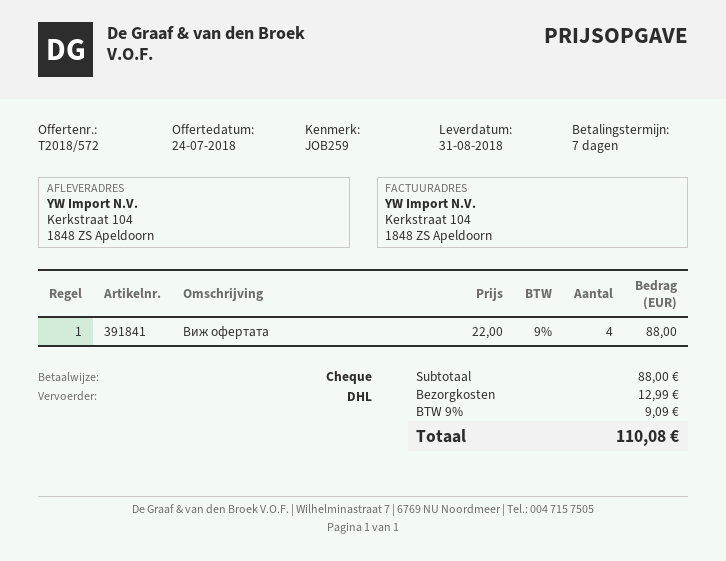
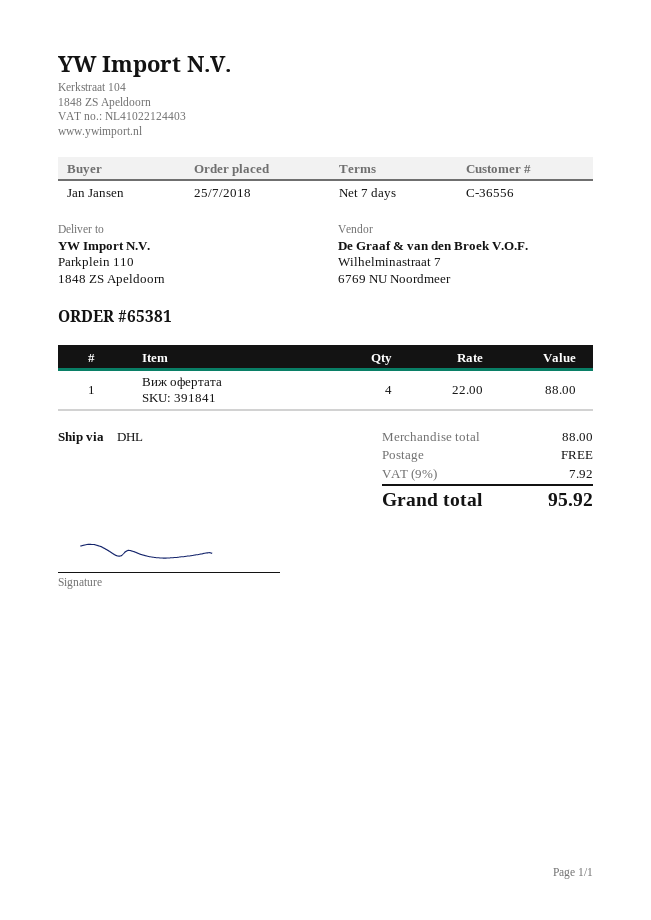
ship to: Kerkstraat 104, 1848 ZS Apeldoorn -> Parkplein 110, 1848 ZS Apeldoorn
shipping: 12.99 -> 0.00
tax: 9% = 9.09 -> 9% = 7.92
total: 110.08 -> 95.92

